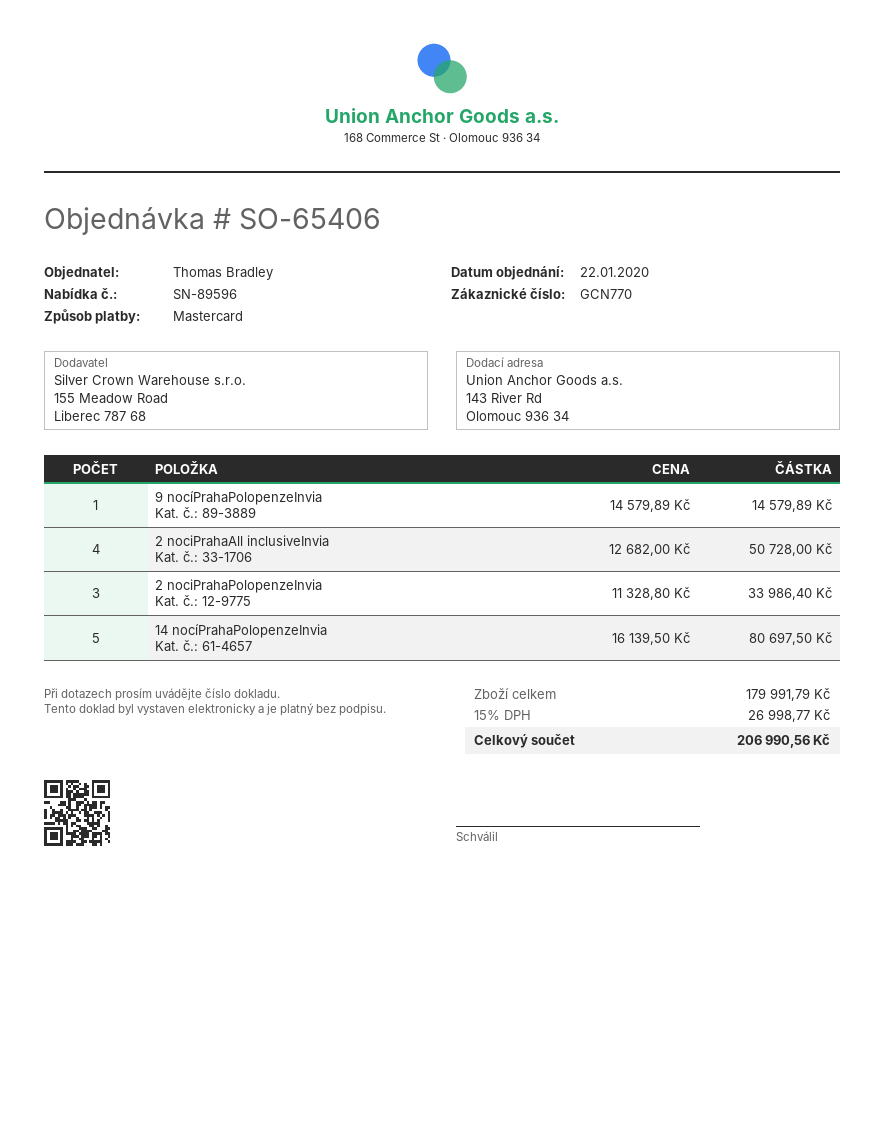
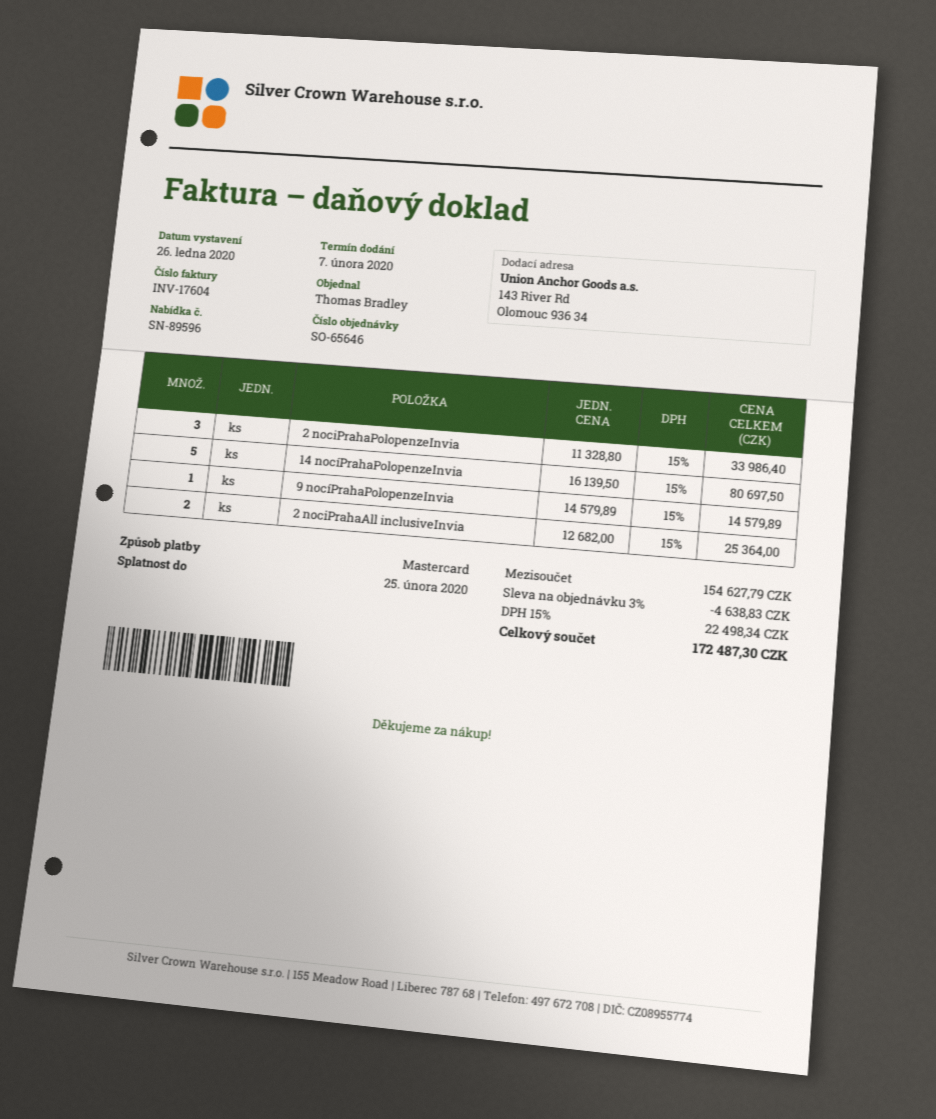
order number: SO-65406 -> SO-65646
2 nociPrahaAll inclusiveInvia: 4 x 12682.00 = 50728.00 -> 2 x 12682.00 = 25364.00
subtotal: 179991.79 -> 154627.79
discount: none -> 3% = 4638.83
tax: 15% = 26998.77 -> 15% = 22498.34
total: 206990.56 -> 172487.30

